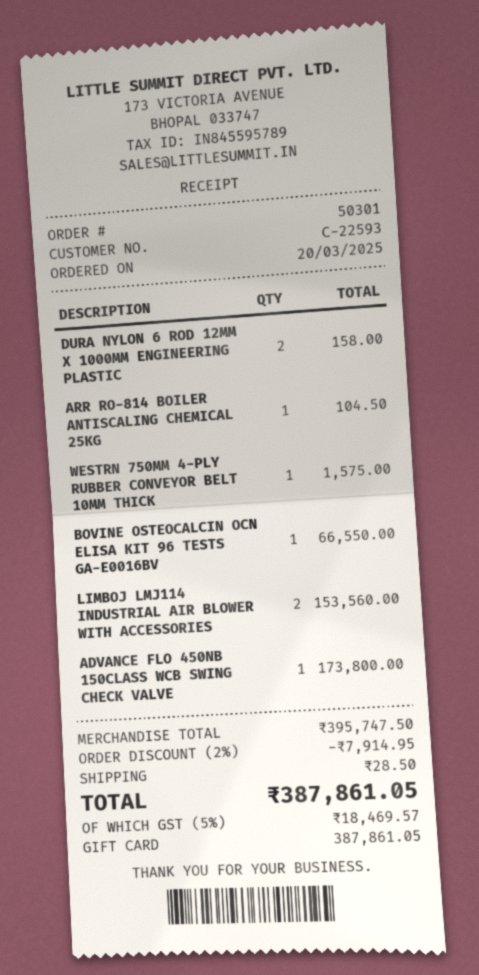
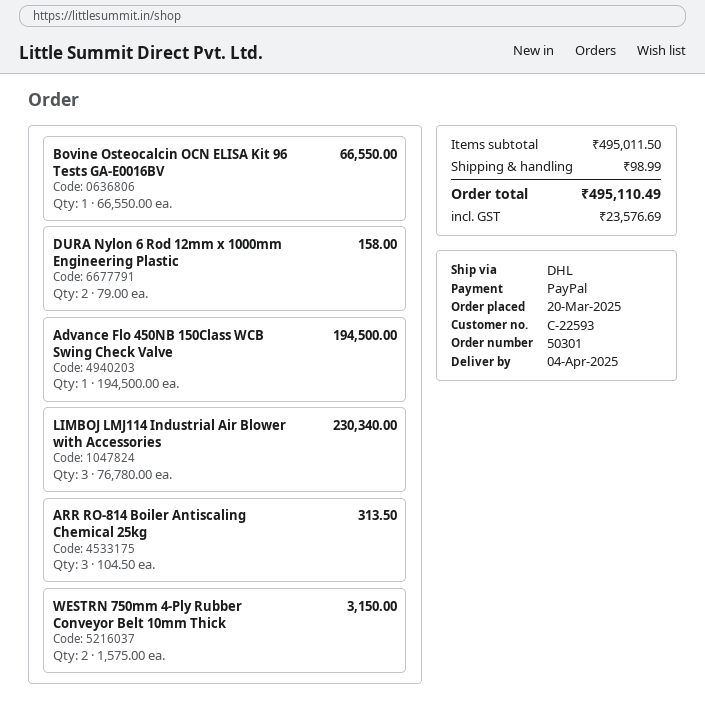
payment method: gift card -> PayPal
ARR RO-814 BOILER ANTISCALING CHEMICAL 25KG: 1 for 104.50 -> 3 for 313.50
WESTRN 750MM 4-PLY RUBBER CONVEYOR BELT 10MM THICK: 1 for 1575.00 -> 2 for 3150.00
LIMBOJ LMJ114 INDUSTRIAL AIR BLOWER WITH ACCESSORIES: 2 for 153560.00 -> 3 for 230340.00
ADVANCE FLO 450NB 150CLASS WCB SWING CHECK VALVE: 1 for 173800.00 -> 1 for 194500.00
subtotal: 395747.50 -> 495011.50
discount: 2% = 7914.95 -> none
shipping: 28.50 -> 98.99
tax: 18469.57 -> 23576.69
total: 387861.05 -> 495110.49

